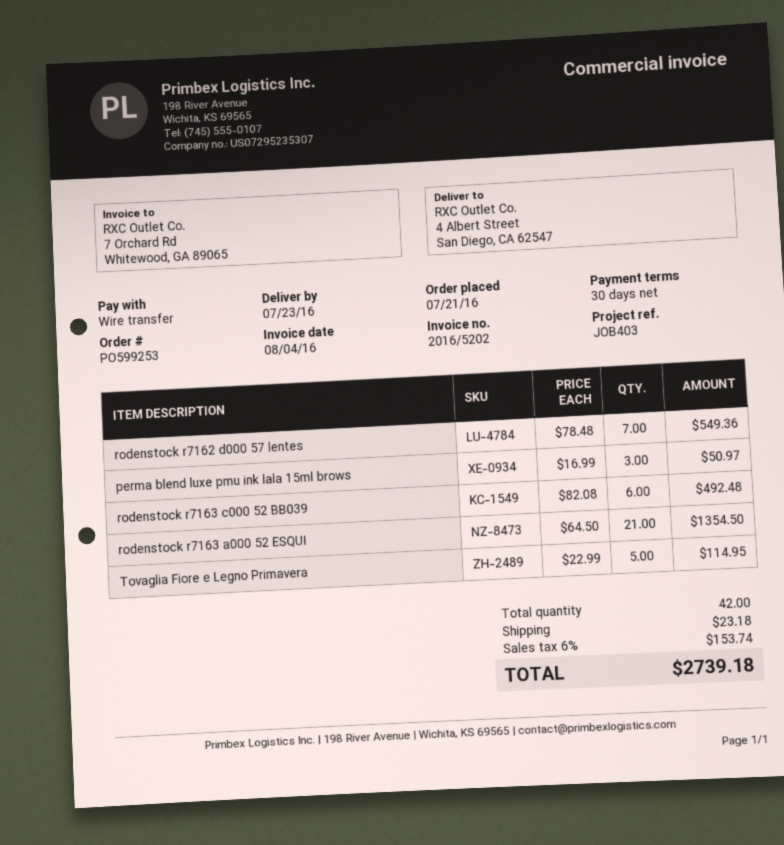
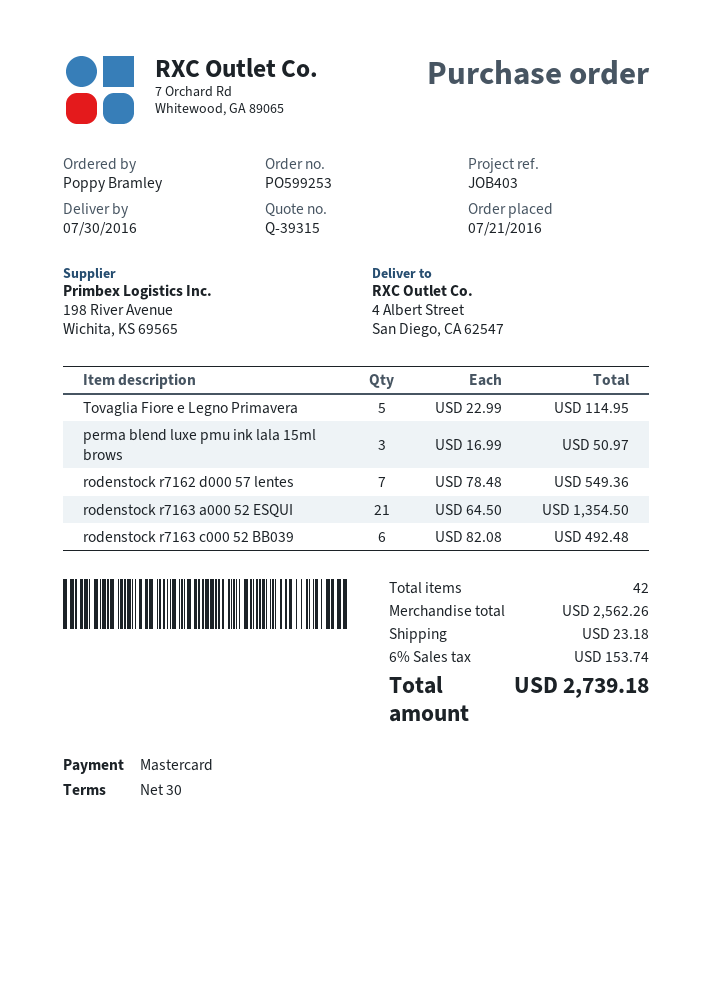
delivery date: 2016-07-23 -> 2016-07-30
payment method: bank transfer -> Mastercard

